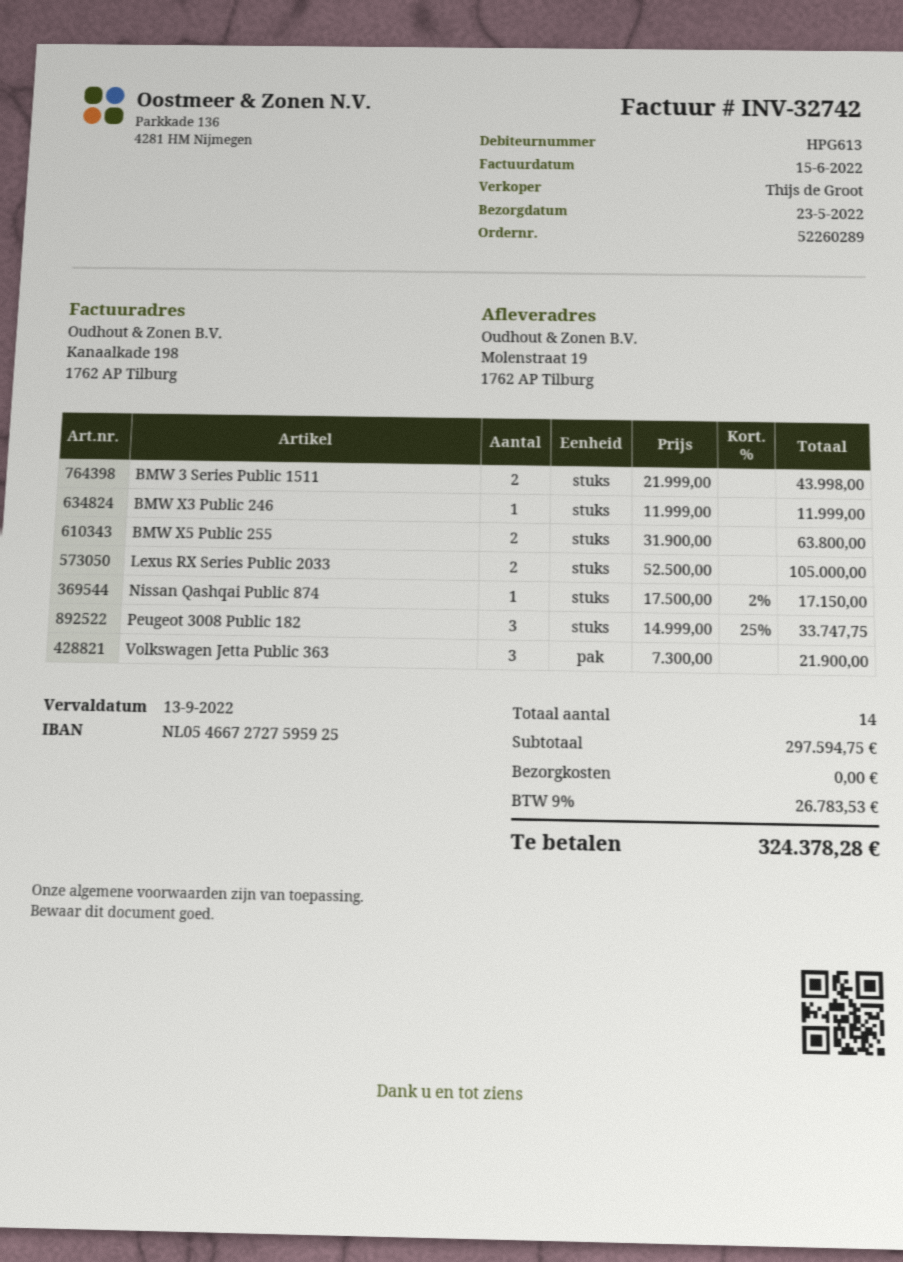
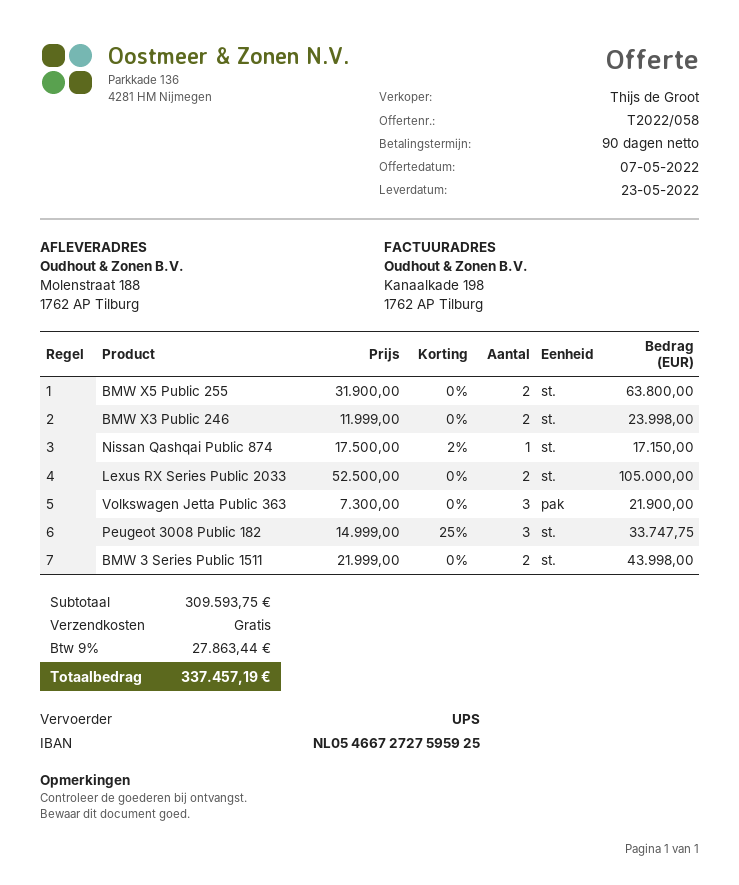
ship to: Molenstraat 19, 1762 AP Tilburg -> Molenstraat 188, 1762 AP Tilburg
BMW X3 Public 246: 1 x 11999.00 = 11999.00 -> 2 x 11999.00 = 23998.00
subtotal: 297594.75 -> 309593.75
tax: 9% = 26783.53 -> 9% = 27863.44
total: 324378.28 -> 337457.19

